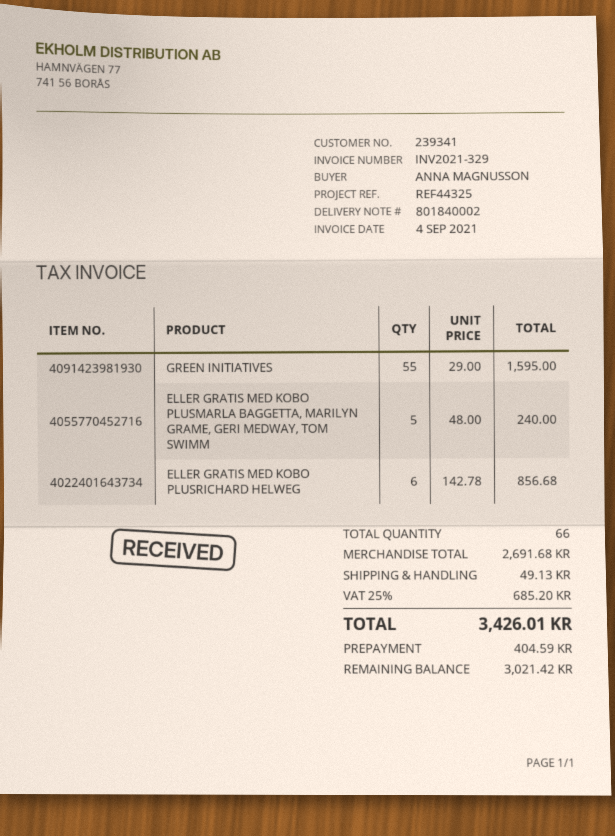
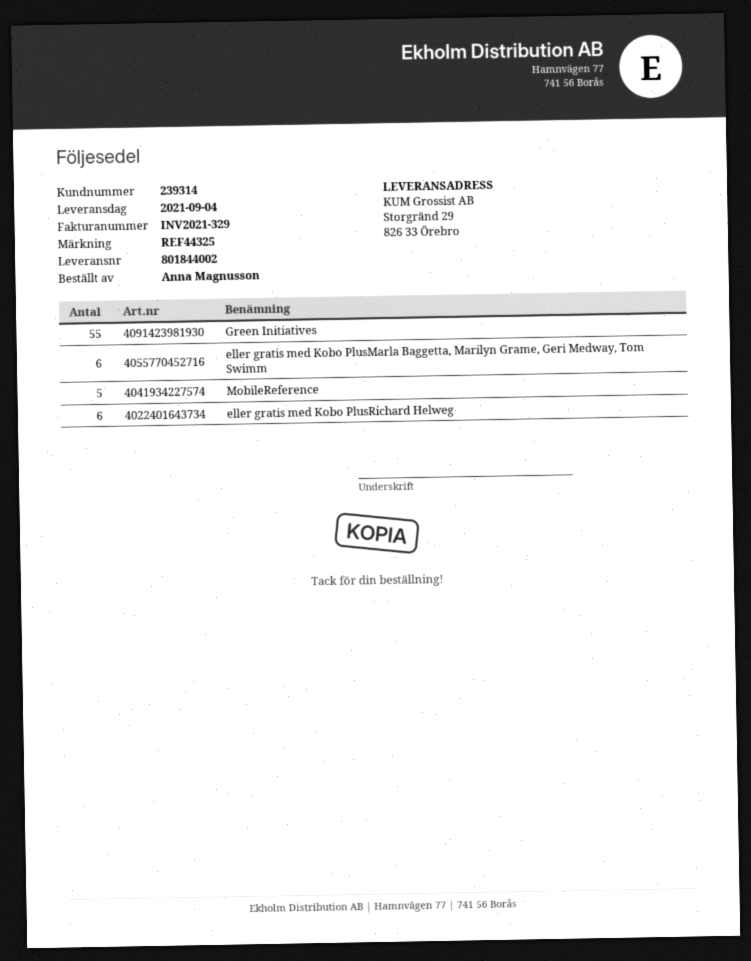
delivery note number: 801840002 -> 801844002
customer number: 239341 -> 239314
ELLER GRATIS MED KOBO PLUSMARLA BAGGETTA, MARILYN GRAME, GERI MEDWAY, TOM SWIMM: 5 -> 6
MobileReference: none -> 5

